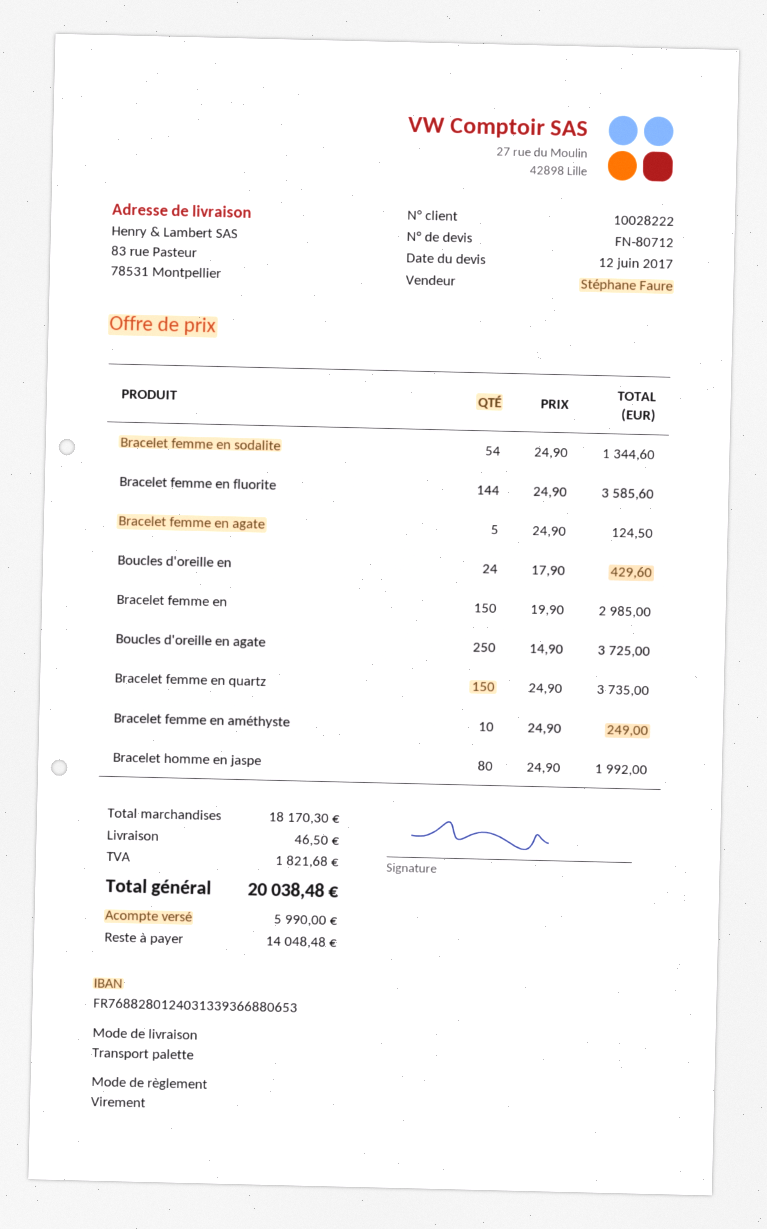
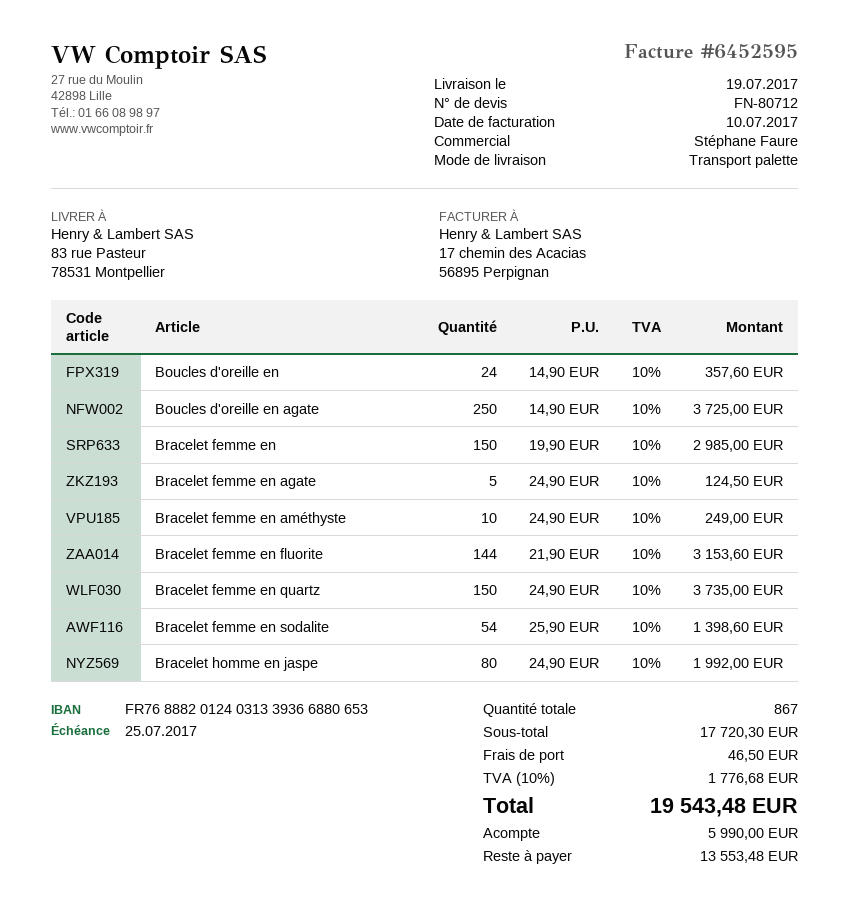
bank account: FR7688280124031339366880653 -> FR7688820124031339366880653
Bracelet femme en sodalite: 54 x 24.90 = 1344.60 -> 54 x 25.90 = 1398.60
Bracelet femme en fluorite: 144 x 24.90 = 3585.60 -> 144 x 21.90 = 3153.60
Boucles d'oreille en: 24 x 17.90 = 429.60 -> 24 x 14.90 = 357.60
subtotal: 18170.30 -> 17720.30
tax: 1821.68 -> 1776.68
total: 20038.48 -> 19543.48
balance: 14048.48 -> 13553.48

